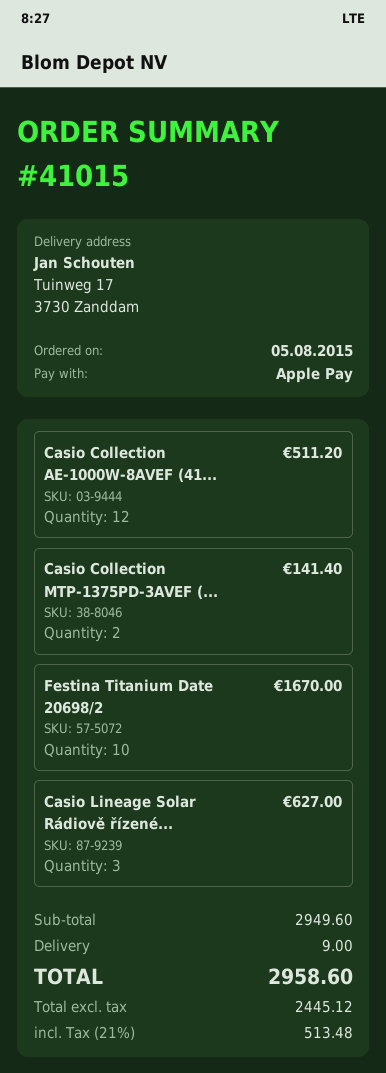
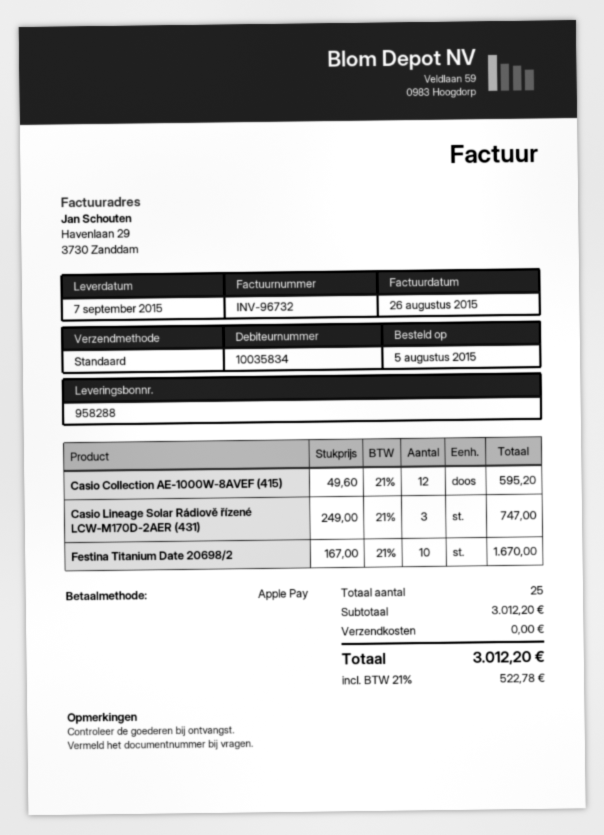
Casio Collection AE-1000W-8AVEF (41...: 12 for 511.20 -> 12 for 595.20
Casio Collection MTP-1375PD-3AVEF (...: 2 for 141.40 -> none
Casio Lineage Solar Rádiově řízené...: 3 for 627.00 -> 3 for 747.00
subtotal: 2949.60 -> 3012.20
shipping: 9.00 -> 0.00
tax: 21% = 513.48 -> 21% = 522.78
total: 2958.60 -> 3012.20

